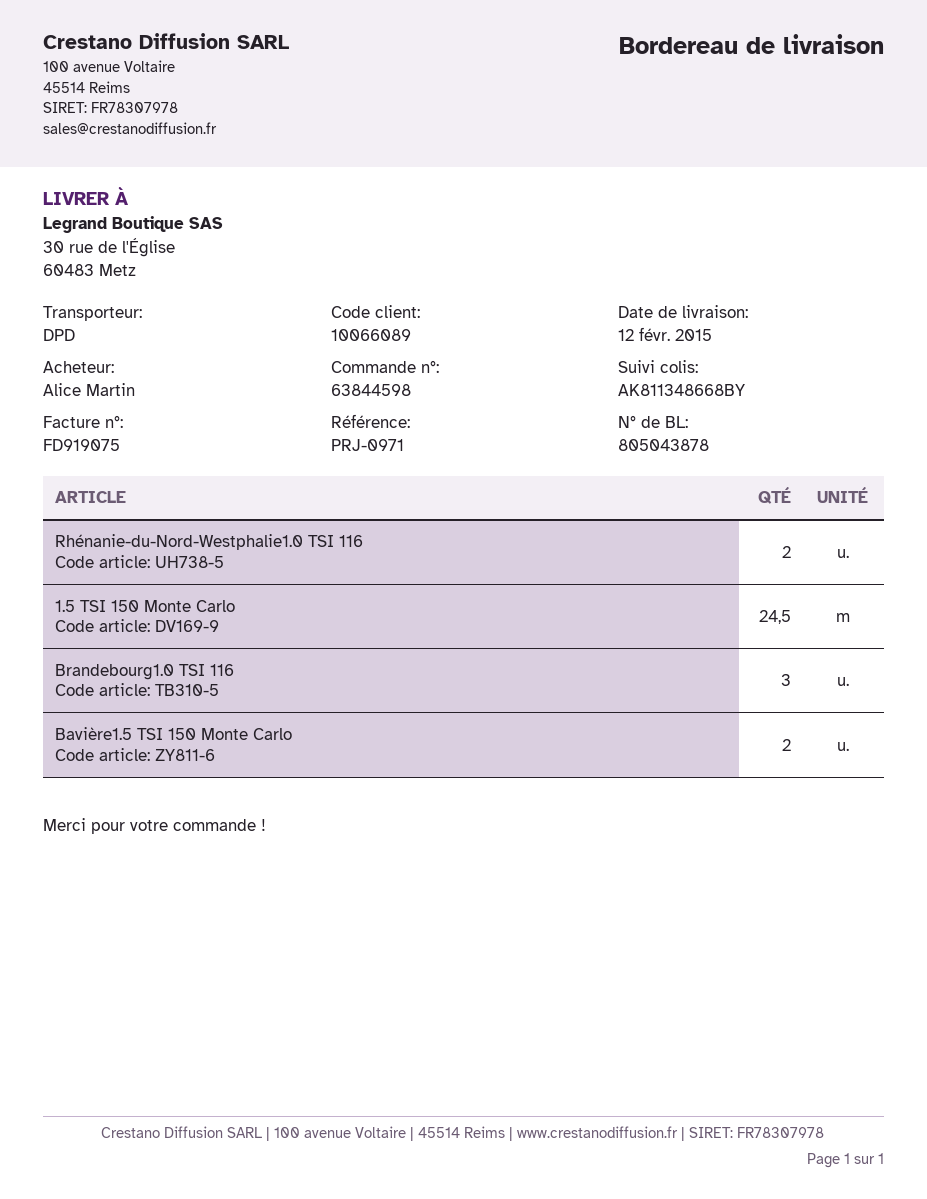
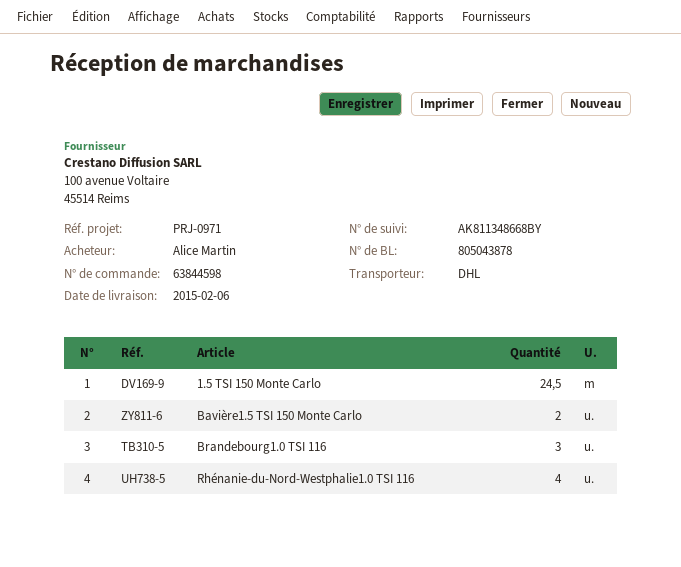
delivery date: 2015-02-12 -> 2015-02-06
shipping method: DPD -> DHL
Rhénanie-du-Nord-Westphalie1.0 TSI 116: 2 -> 4

